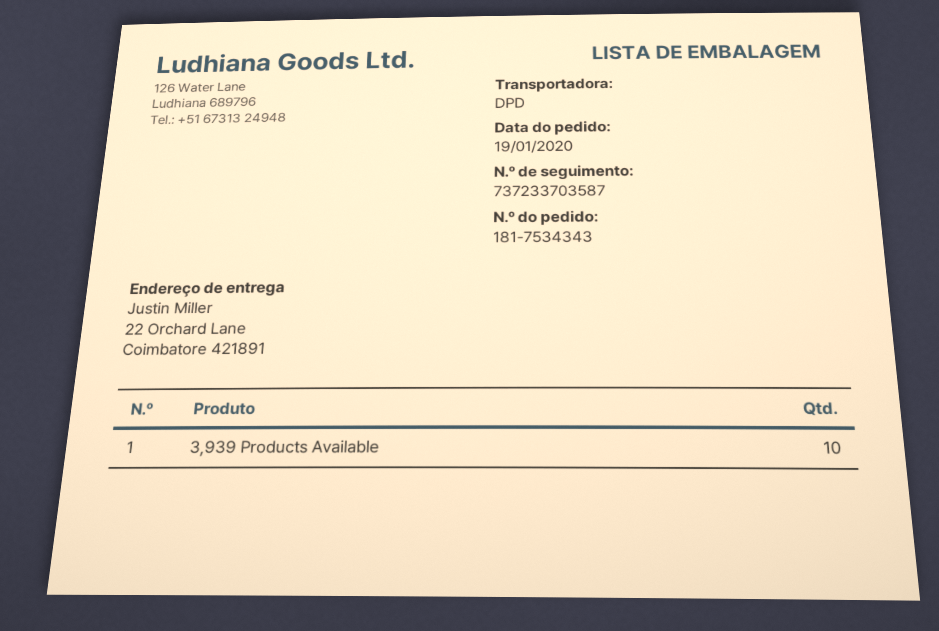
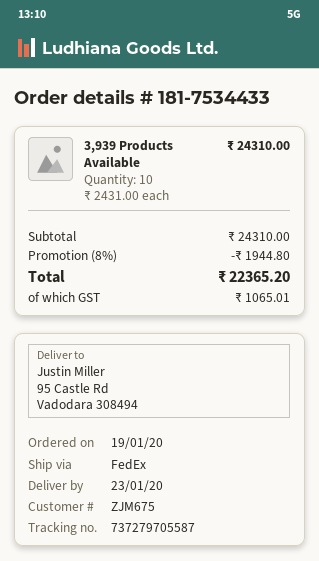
order number: 181-7534343 -> 181-7534433
shipping method: DPD -> FedEx
tracking number: 737233703587 -> 737279705587
ship to: 22 Orchard Lane, Coimbatore 421891 -> 95 Castle Rd, Vadodara 308494

